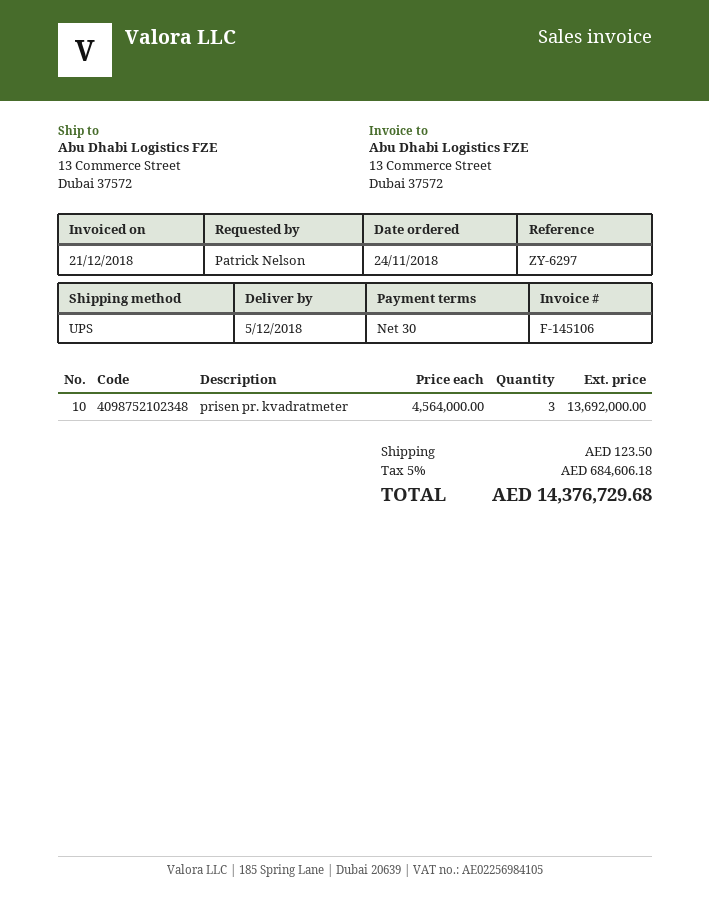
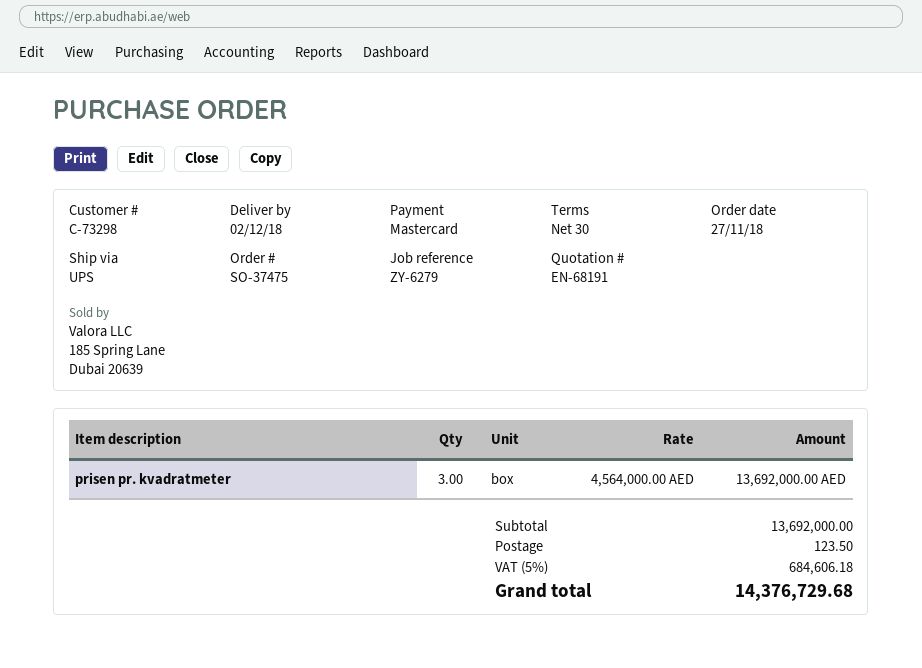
order date: 2018-11-24 -> 2018-11-27
delivery date: 2018-12-05 -> 2018-12-02
reference: ZY-6297 -> ZY-6279

